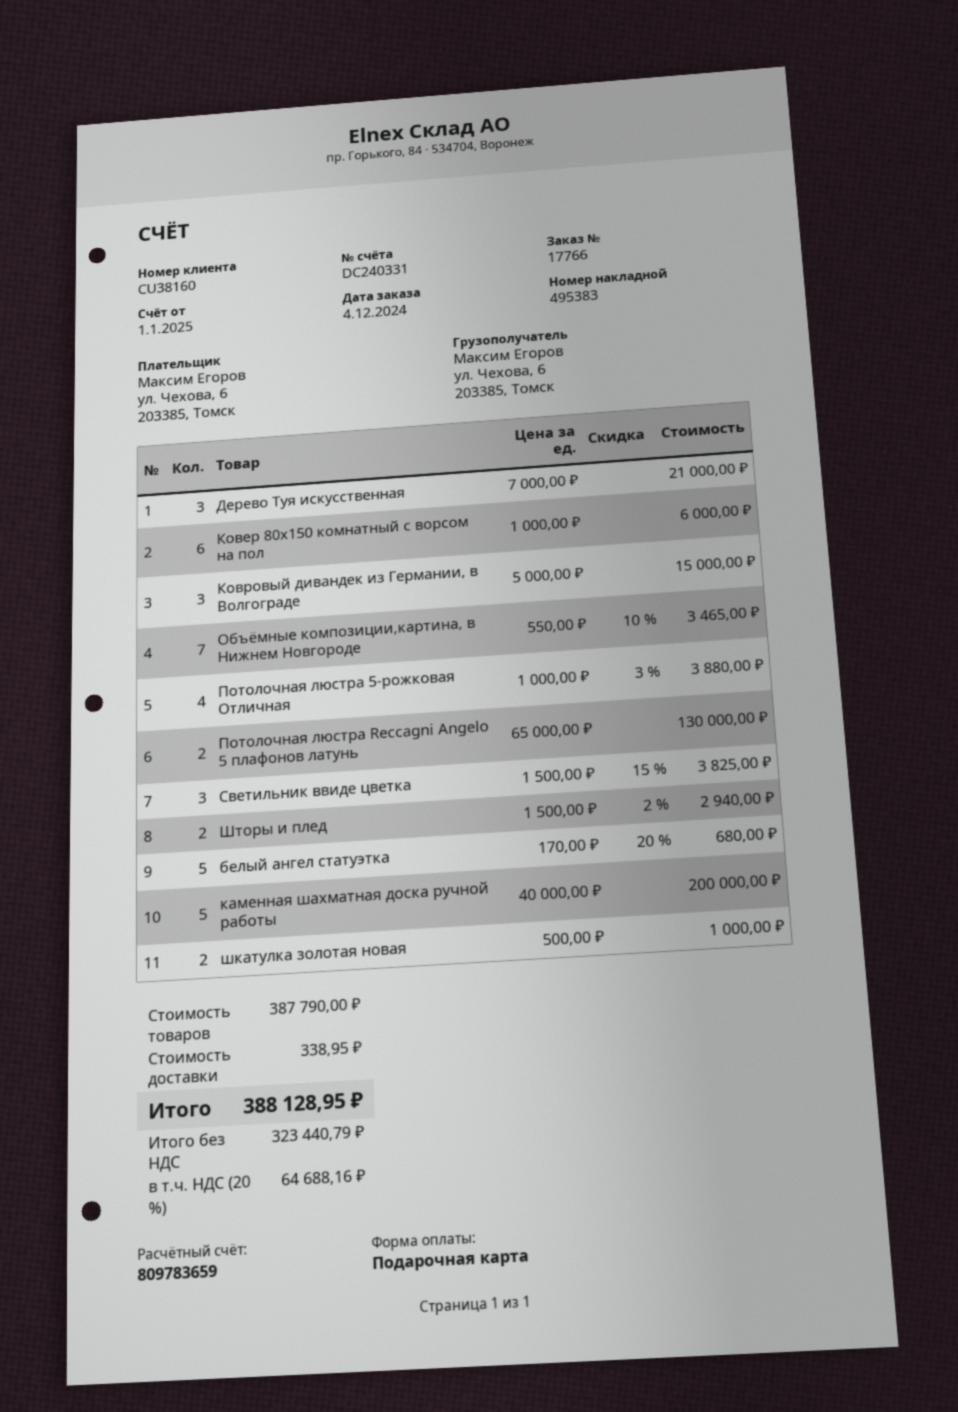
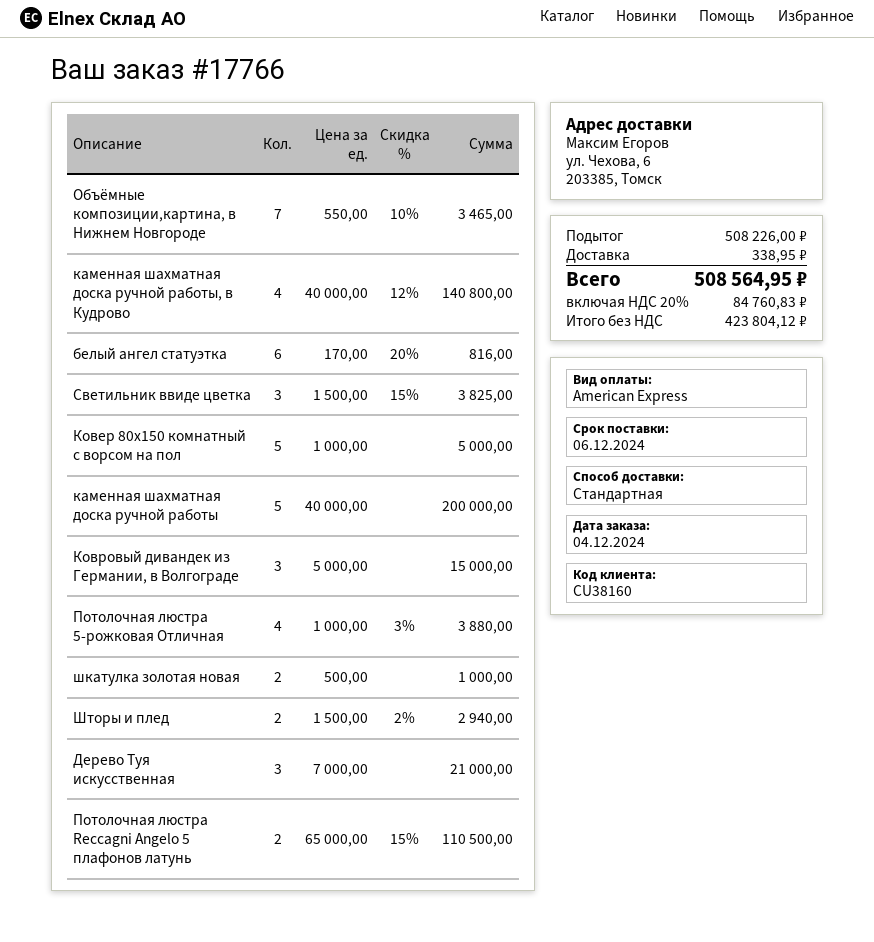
payment method: gift card -> American Express
Ковер 80х150 комнатный с ворсом на пол: 6 x 1000.00 = 6000.00 -> 5 x 1000.00 = 5000.00
Потолочная люстра Reccagni Angelo 5 плафонов латунь: 2 x 65000.00 = 130000.00 -> 2 x 65000.00 - 15% = 110500.00
белый ангел статуэтка: 5 x 170.00 - 20% = 680.00 -> 6 x 170.00 - 20% = 816.00
каменная шахматная доска ручной работы, в Кудрово: none -> 4 x 40000.00 - 12% = 140800.00
subtotal: 387790.00 -> 508226.00
net: 323440.79 -> 423804.12
tax: 20% = 64688.16 -> 20% = 84760.83
total: 388128.95 -> 508564.95

